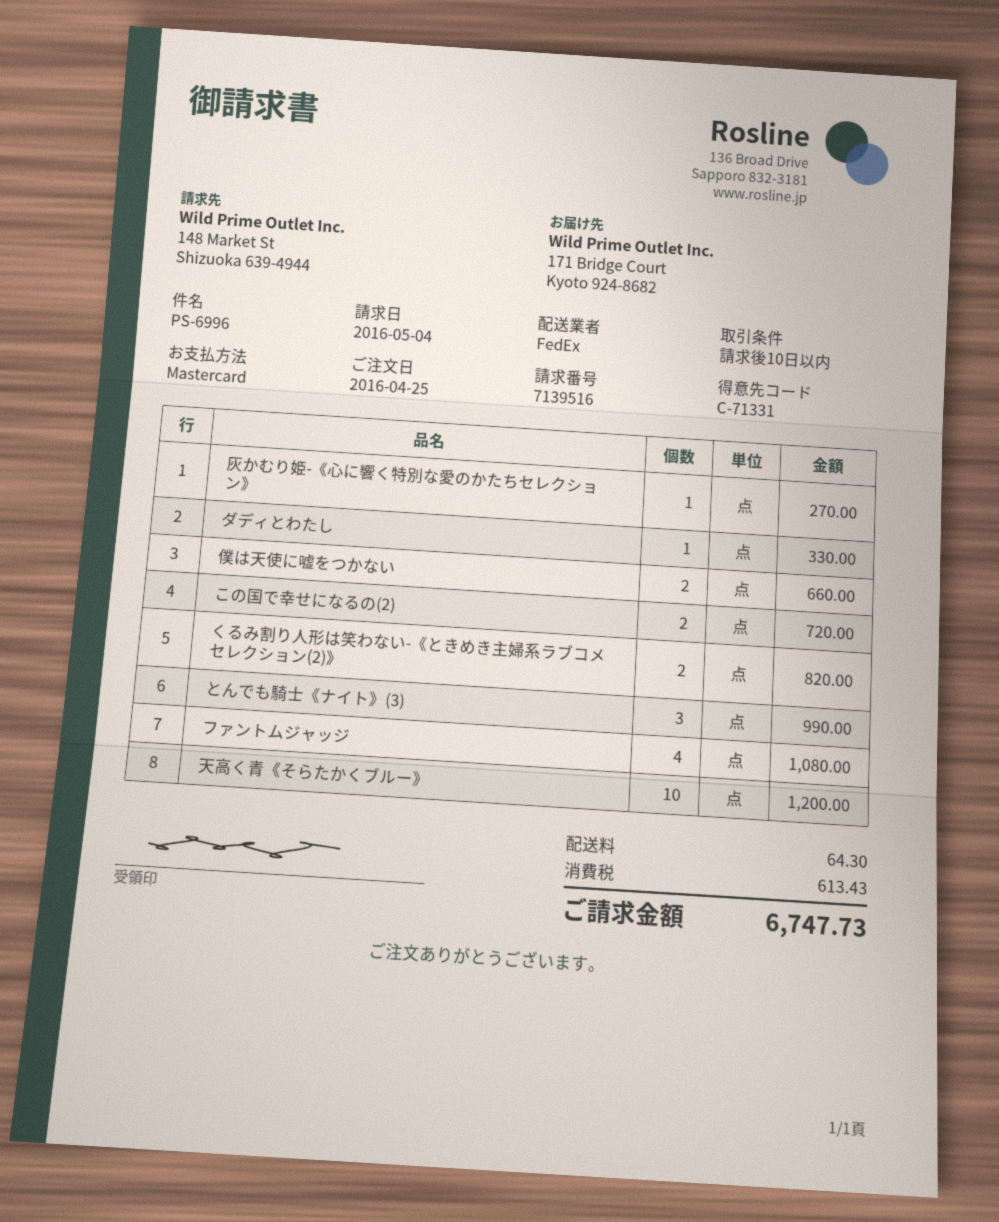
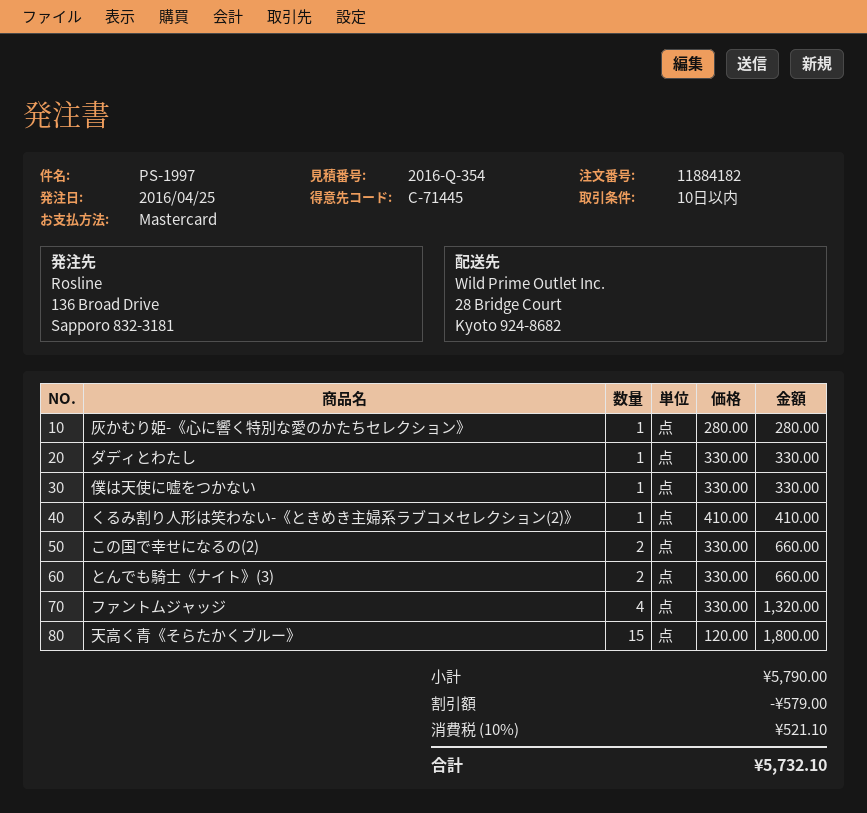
customer number: C-71331 -> C-71445
reference: PS-6996 -> PS-1997
ship to: 171 Bridge Court, Kyoto 924-8682 -> 28 Bridge Court, Kyoto 924-8682
灰かむり姫-《心に響く特別な愛のかたちセレクション》: 1 for 270.00 -> 1 for 280.00
僕は天使に嘘をつかない: 2 for 660.00 -> 1 for 330.00
この国で幸せになるの(2): 2 for 720.00 -> 2 for 660.00
くるみ割り人形は笑わない-《ときめき主婦系ラブコメセレクション(2)》: 2 for 820.00 -> 1 for 410.00
とんでも騎士《ナイト》(3): 3 for 990.00 -> 2 for 660.00
ファントムジャッジ: 4 for 1080.00 -> 4 for 1320.00
天高く青《そらたかくブルー》: 10 for 1200.00 -> 15 for 1800.00
discount: none -> 579.00
shipping: 64.30 -> none
tax: 613.43 -> 521.10
total: 6747.73 -> 5732.10

